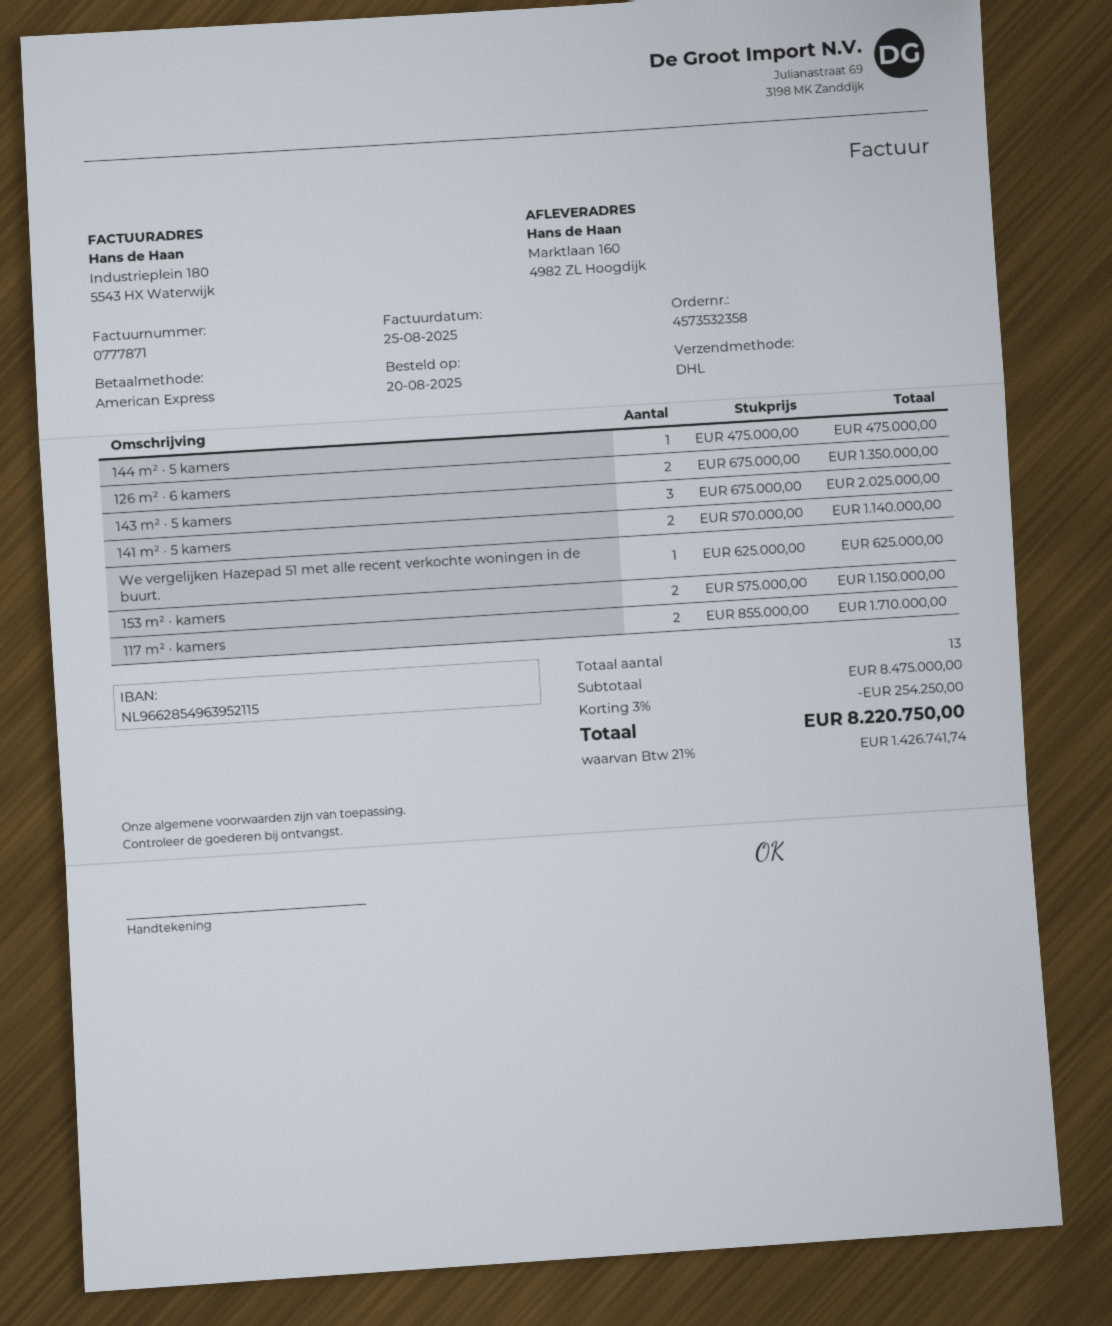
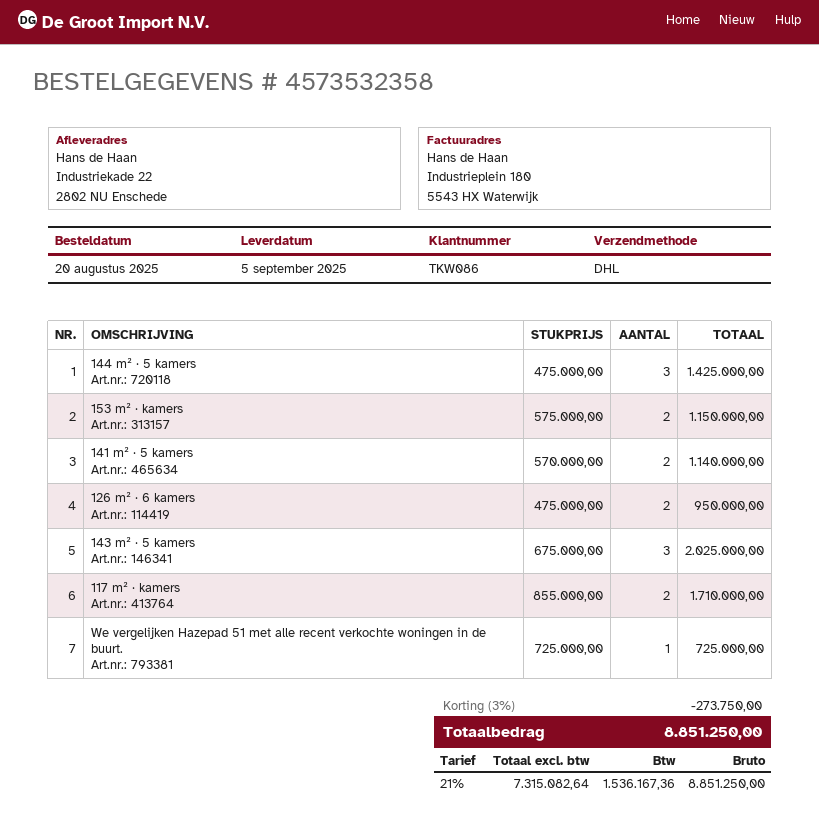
ship to: Marktlaan 160, 4982 ZL Hoogdijk -> Industriekade 22, 2802 NU Enschede
144 m² · 5 kamers: 1 x 475000.00 = 475000.00 -> 3 x 475000.00 = 1425000.00
126 m² · 6 kamers: 2 x 675000.00 = 1350000.00 -> 2 x 475000.00 = 950000.00
We vergelijken Hazepad 51 met alle recent verkochte woningen in de buurt.: 1 x 625000.00 = 625000.00 -> 1 x 725000.00 = 725000.00
discount: 3% = 254250.00 -> 3% = 273750.00
tax: 21% = 1426741.74 -> 21% = 1536167.36
total: 8220750.00 -> 8851250.00

